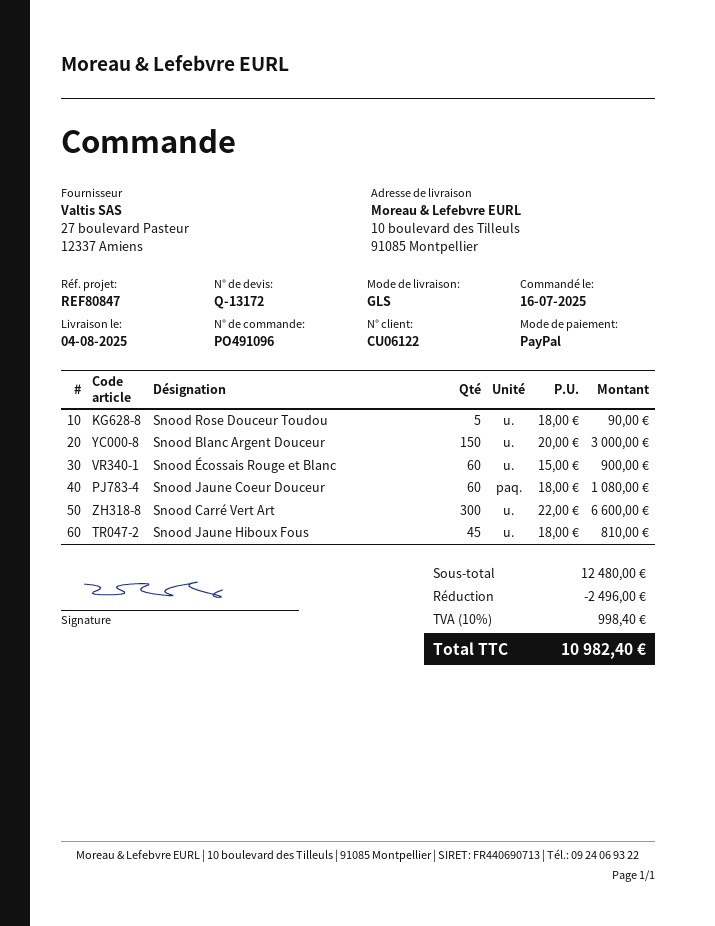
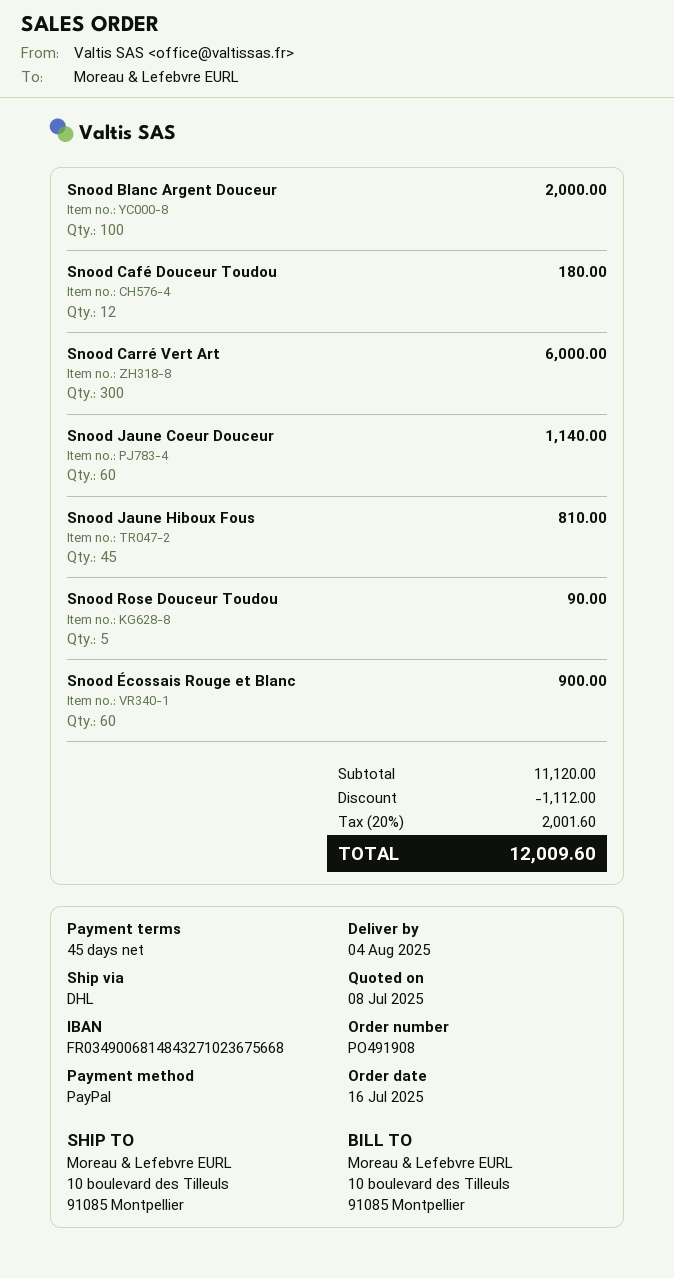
order number: PO491096 -> PO491908
shipping method: GLS -> DHL
Snood Blanc Argent Douceur: 150 for 3000.00 -> 100 for 2000.00
Snood Jaune Coeur Douceur: 60 for 1080.00 -> 60 for 1140.00
Snood Carré Vert Art: 300 for 6600.00 -> 300 for 6000.00
Snood Café Douceur Toudou: none -> 12 for 180.00
subtotal: 12480.00 -> 11120.00
discount: 2496.00 -> 1112.00
tax: 10% = 998.40 -> 20% = 2001.60
total: 10982.40 -> 12009.60

